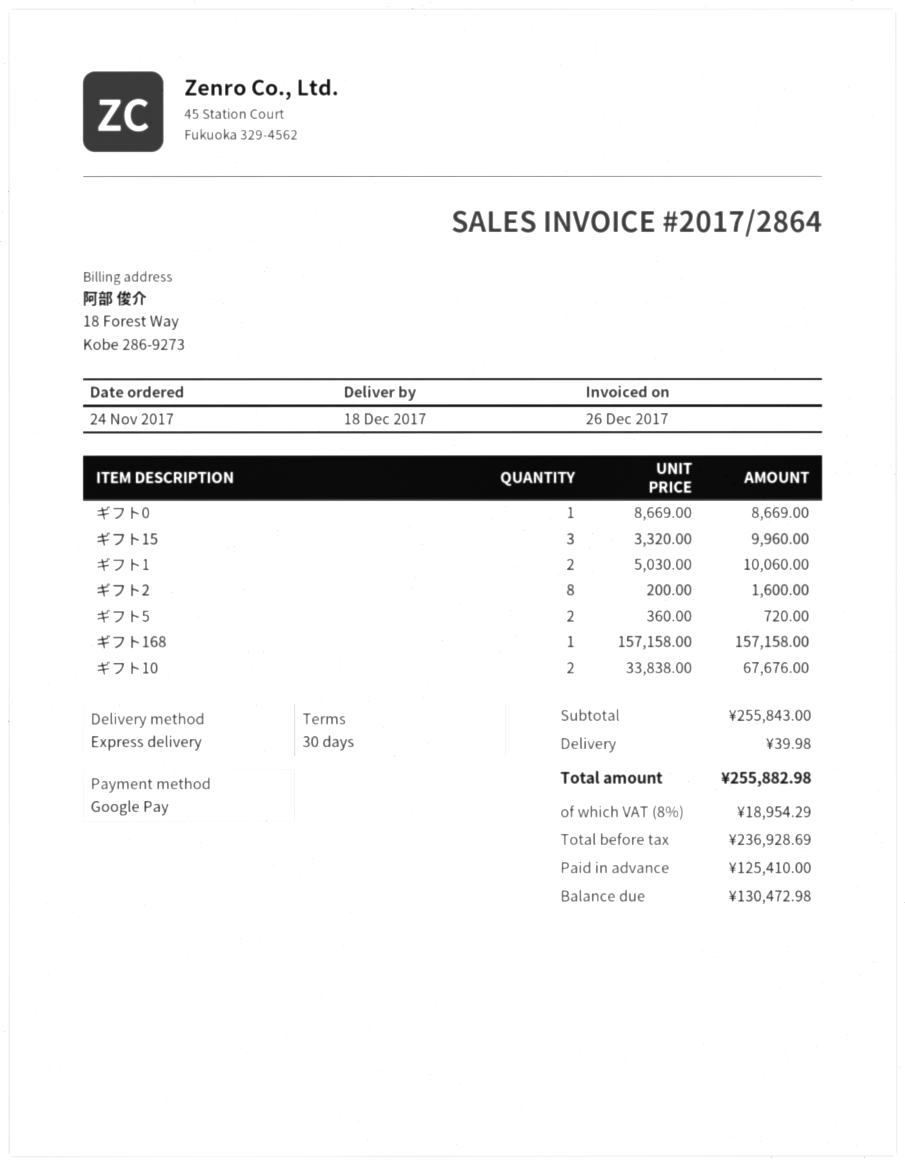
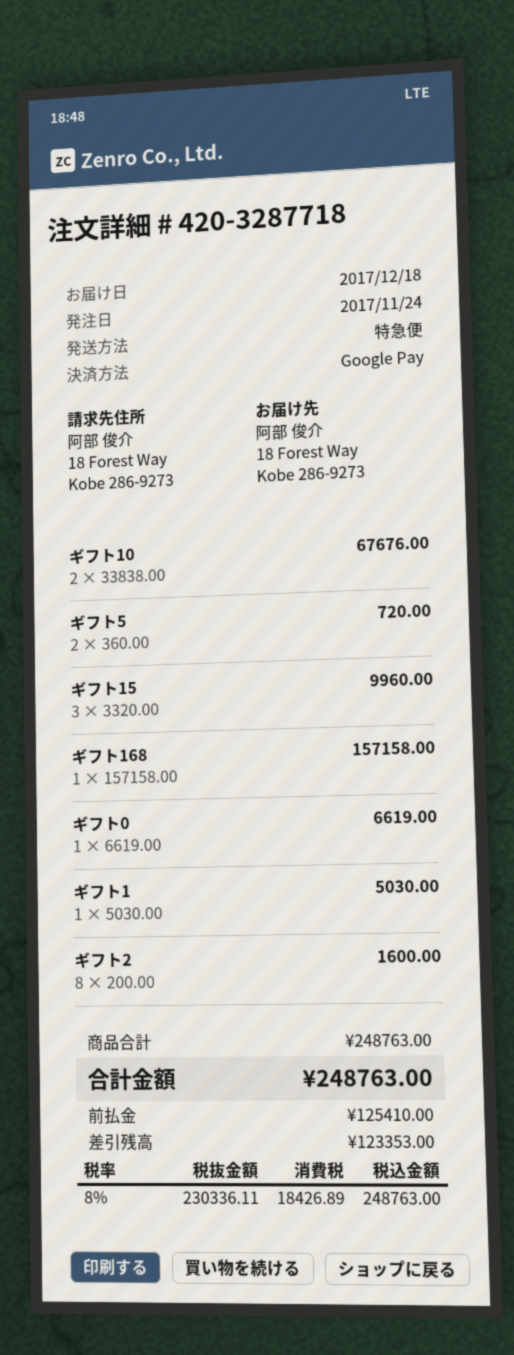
ギフト0: 1 x 8669.00 = 8669.00 -> 1 x 6619.00 = 6619.00
ギフト1: 2 x 5030.00 = 10060.00 -> 1 x 5030.00 = 5030.00
subtotal: 255843.00 -> 248763.00
shipping: 39.98 -> none
net: 236928.69 -> 230336.11
tax: 8% = 18954.29 -> 8% = 18426.89
total: 255882.98 -> 248763.00
balance: 130472.98 -> 123353.00

